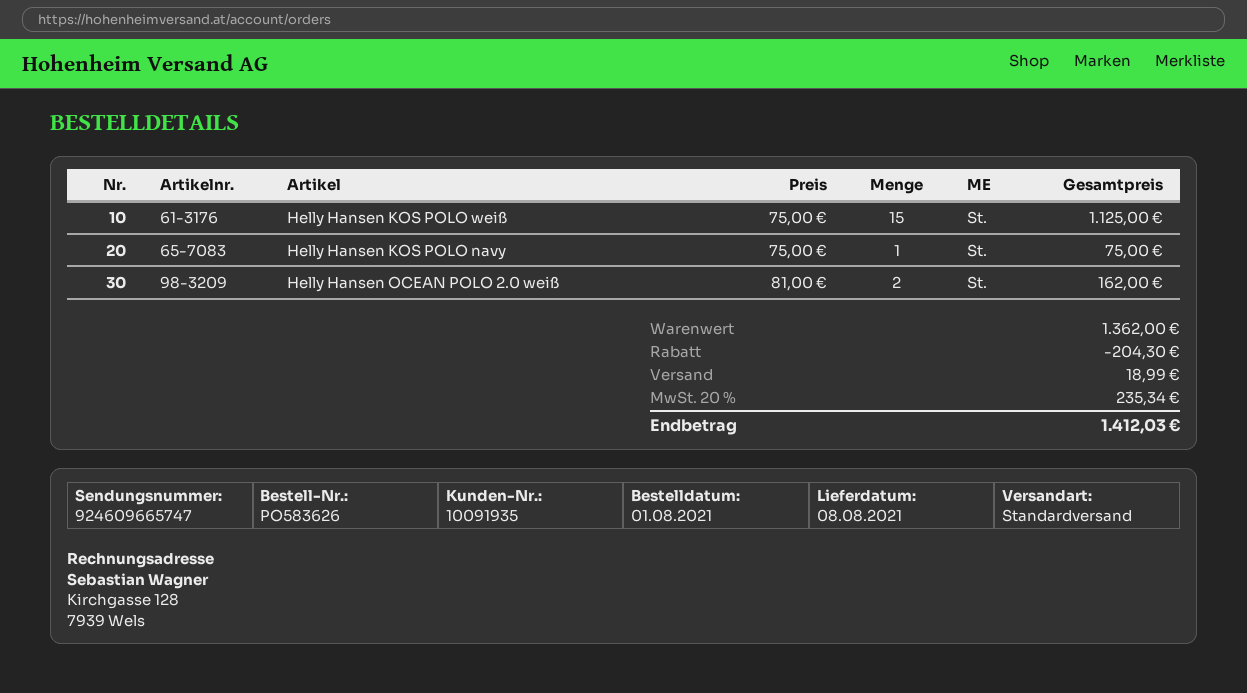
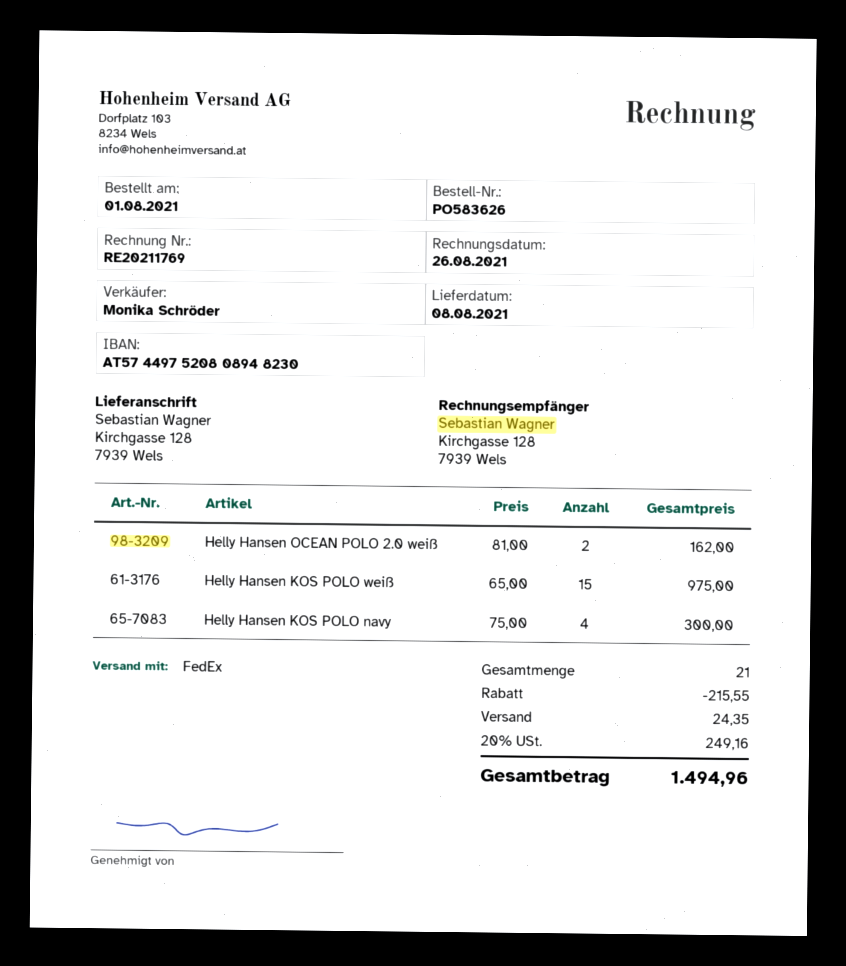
shipping method: standard -> FedEx
Helly Hansen KOS POLO weiß: 15 x 75.00 = 1125.00 -> 15 x 65.00 = 975.00
Helly Hansen KOS POLO navy: 1 x 75.00 = 75.00 -> 4 x 75.00 = 300.00
discount: 204.30 -> 215.55
shipping: 18.99 -> 24.35
tax: 20% = 235.34 -> 20% = 249.16
total: 1412.03 -> 1494.96

